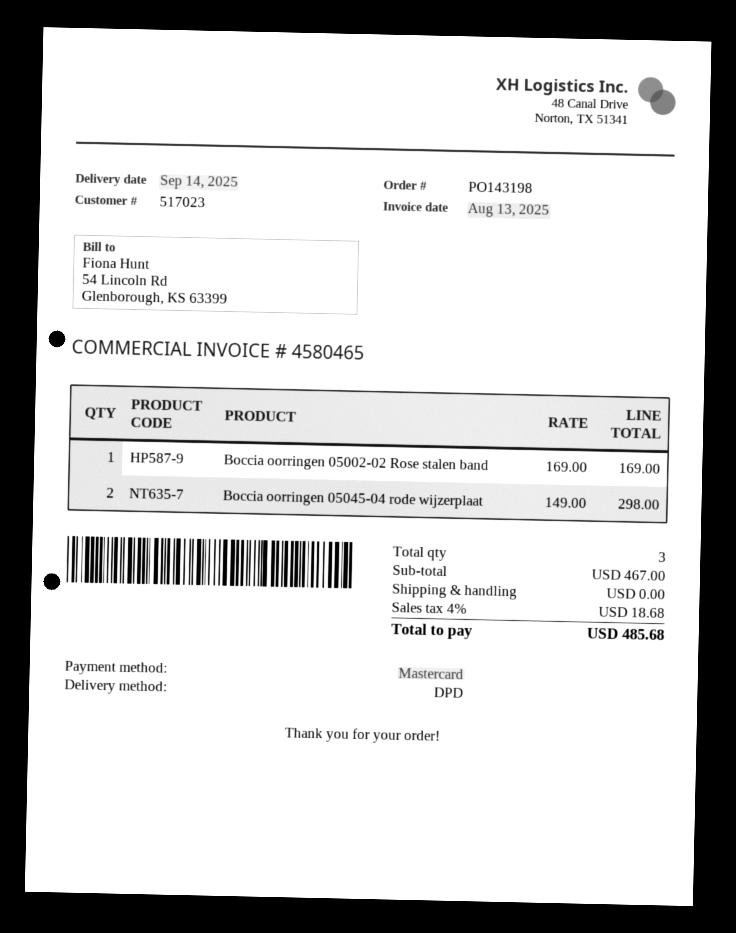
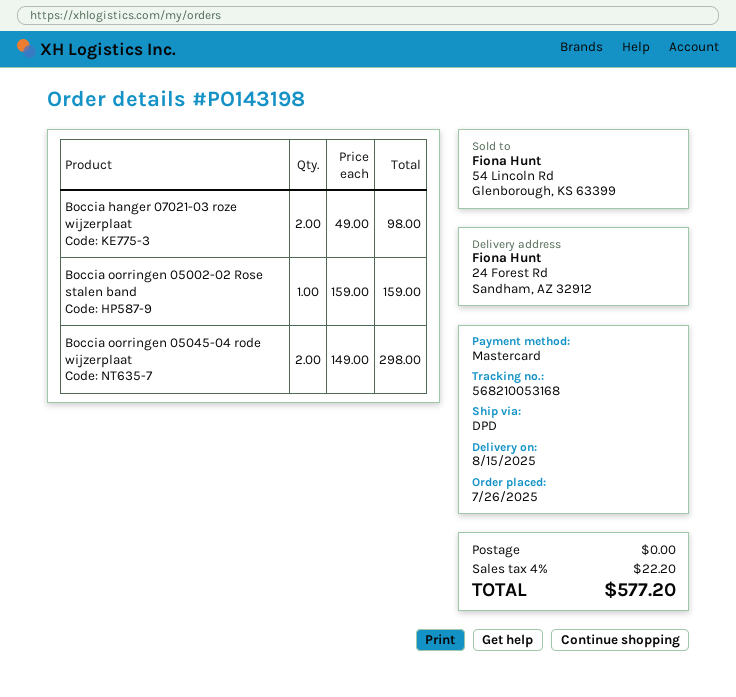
delivery date: 2025-09-14 -> 2025-08-15
Boccia oorringen 05002-02 Rose stalen band: 1 x 169.00 = 169.00 -> 1 x 159.00 = 159.00
Boccia hanger 07021-03 roze wijzerplaat: none -> 2 x 49.00 = 98.00
tax: 4% = 18.68 -> 4% = 22.20
total: 485.68 -> 577.20

